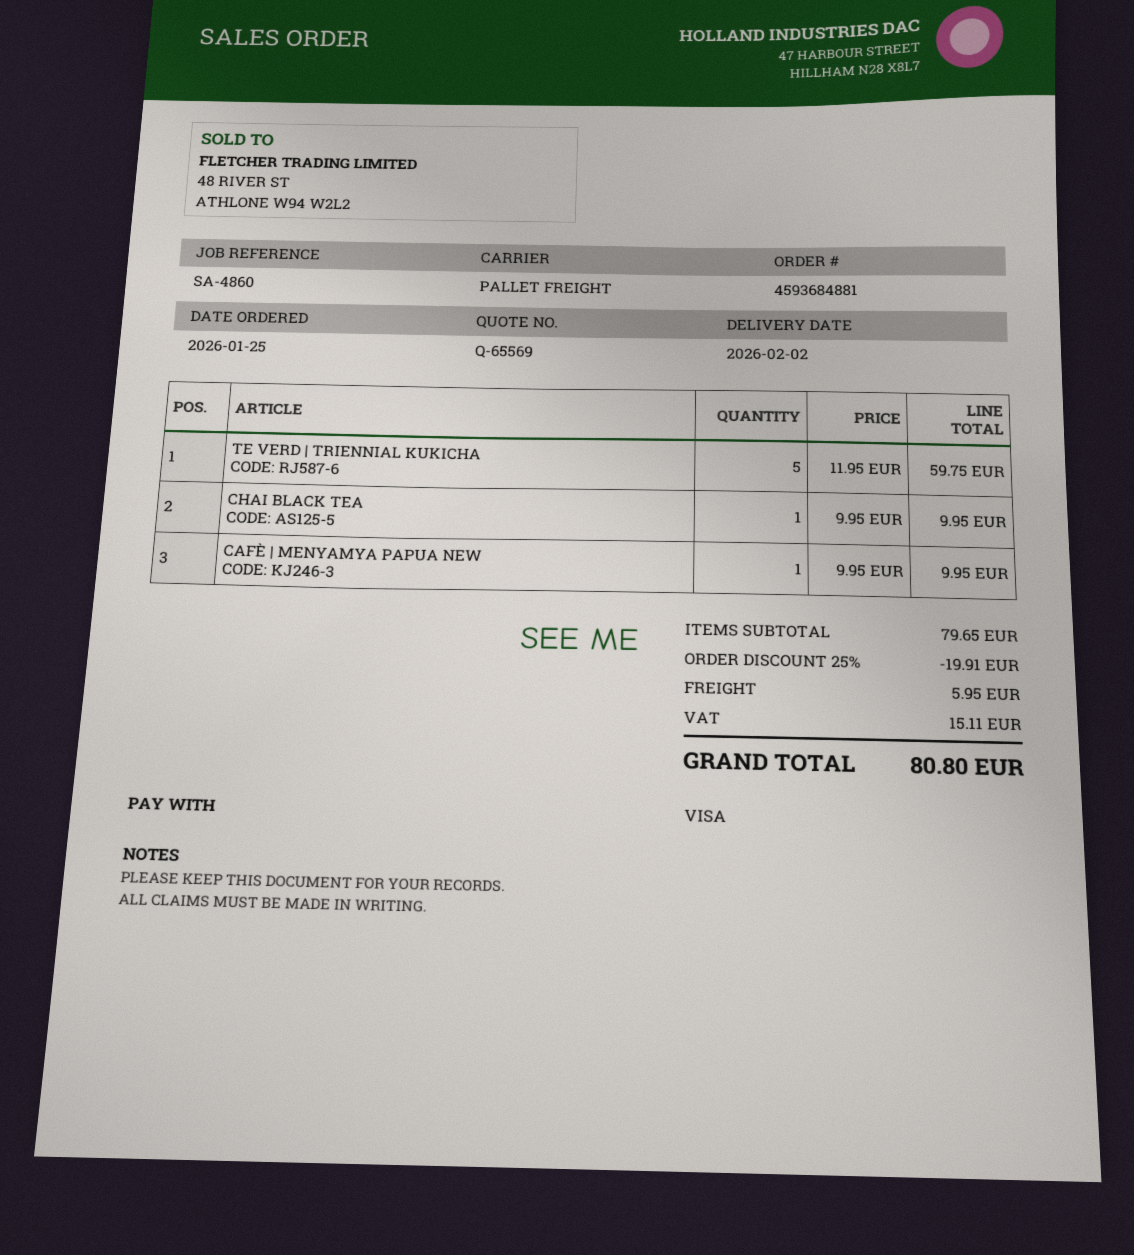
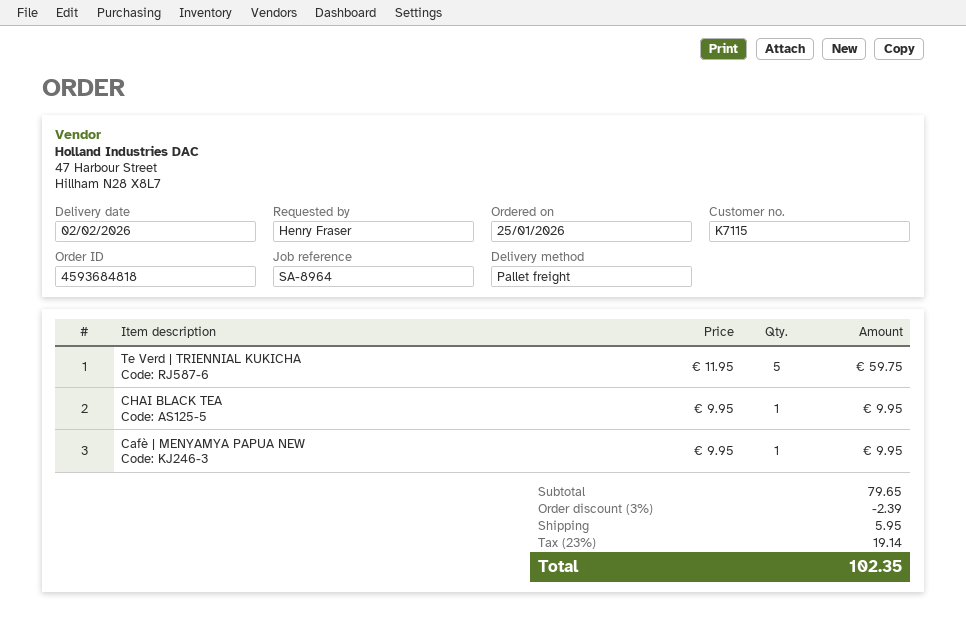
order number: 4593684881 -> 4593684818
reference: SA-4860 -> SA-8964
discount: 25% = 19.91 -> 3% = 2.39
tax: 15.11 -> 19.14
total: 80.80 -> 102.35

